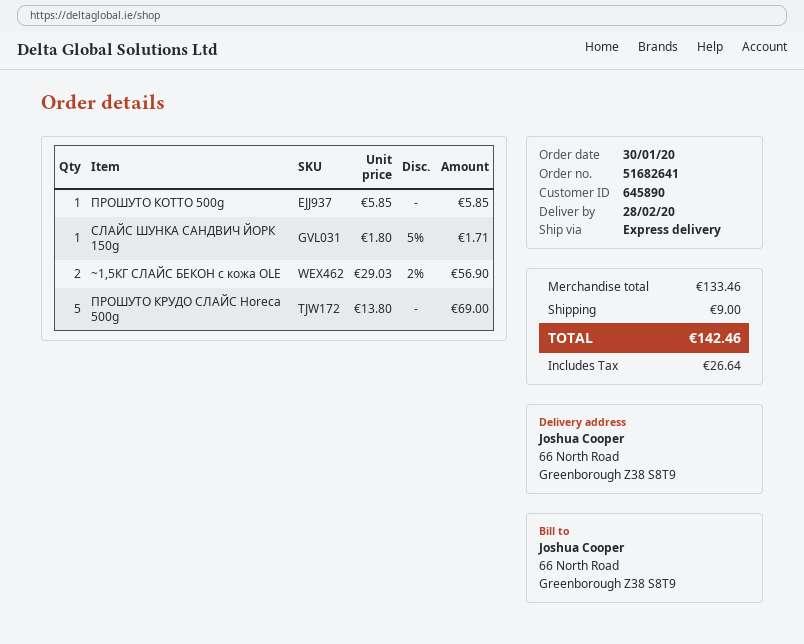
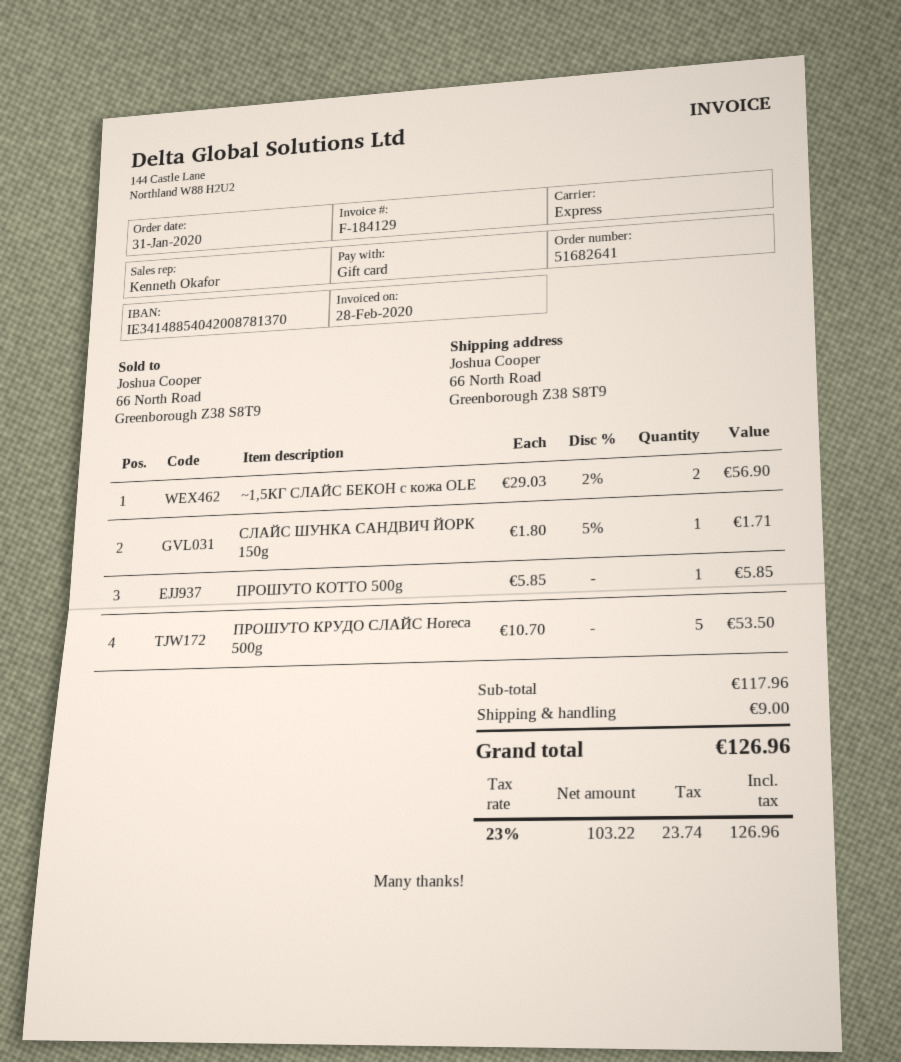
order date: 2020-01-30 -> 2020-01-31
ПРОШУТО КРУДО СЛАЙС Horeca 500g: 5 x 13.80 = 69.00 -> 5 x 10.70 = 53.50
subtotal: 133.46 -> 117.96
tax: 26.64 -> 23.74
total: 142.46 -> 126.96

